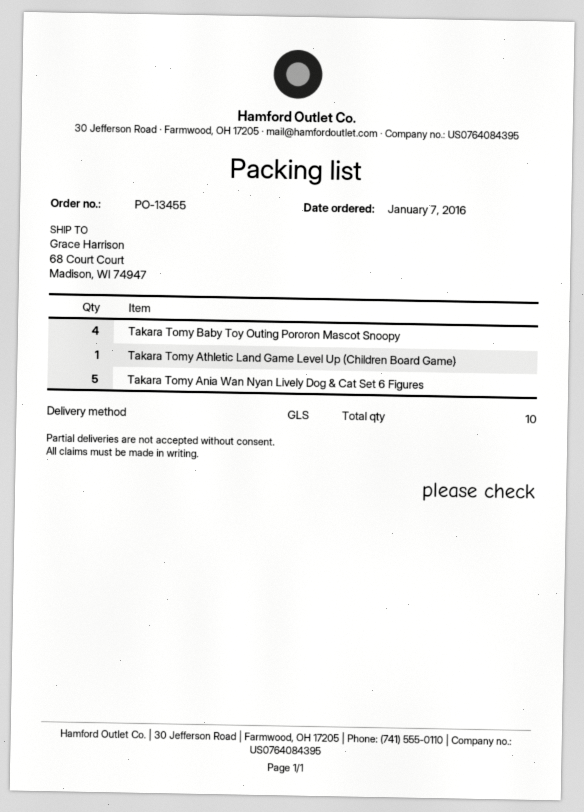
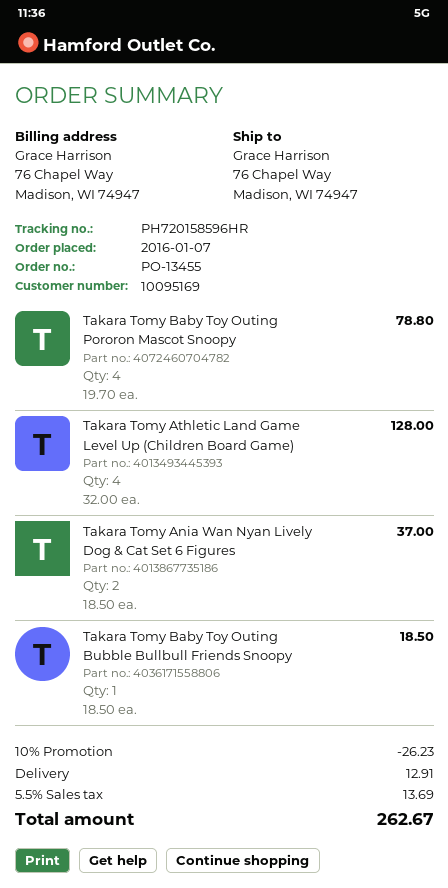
ship to: 68 Court Court, Madison, WI 74947 -> 76 Chapel Way, Madison, WI 74947
Takara Tomy Athletic Land Game Level Up (Children Board Game): 1 -> 4
Takara Tomy Ania Wan Nyan Lively Dog & Cat Set 6 Figures: 5 -> 2
Takara Tomy Baby Toy Outing Bubble Bullbull Friends Snoopy: none -> 1

